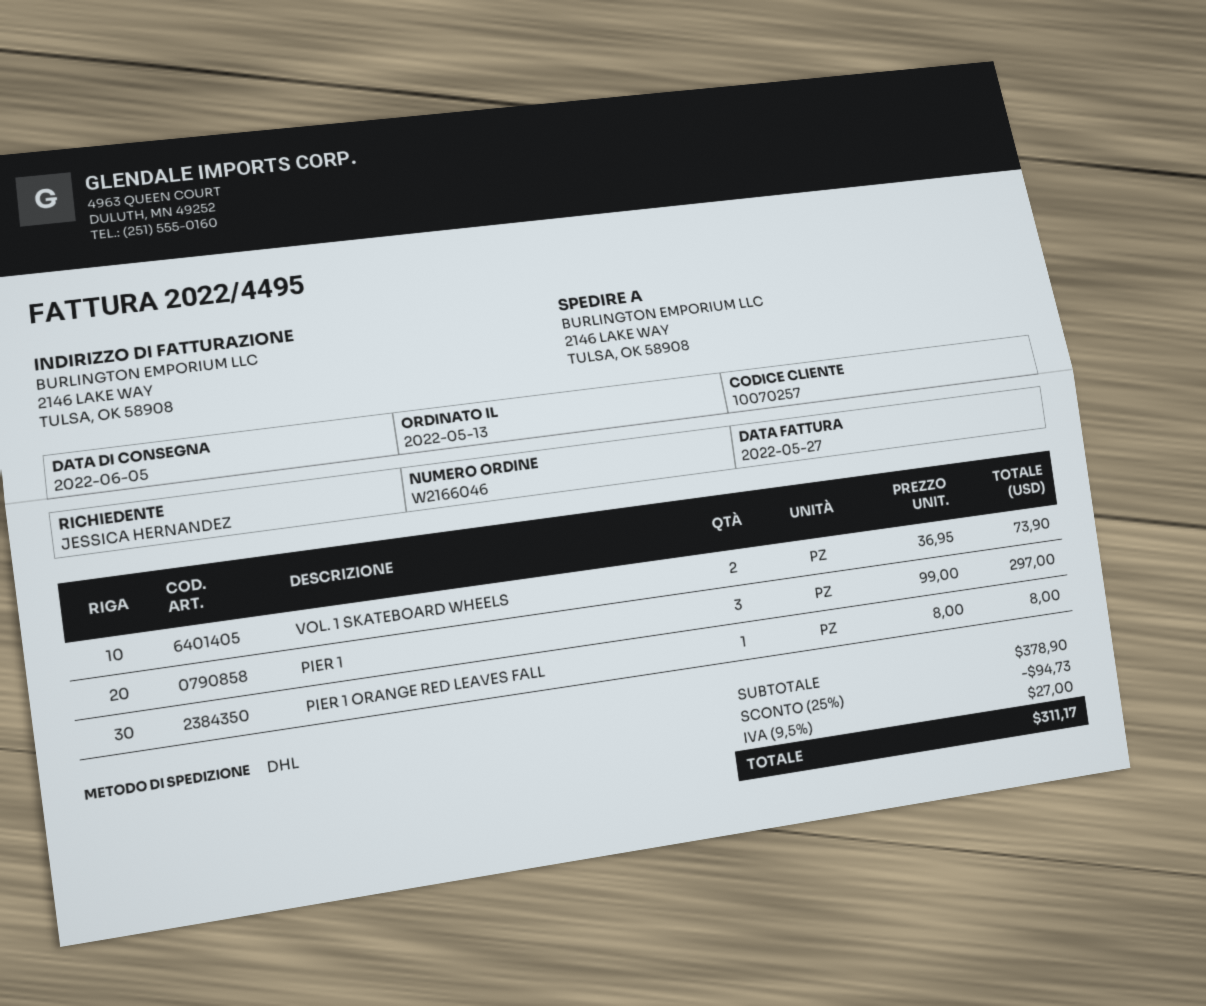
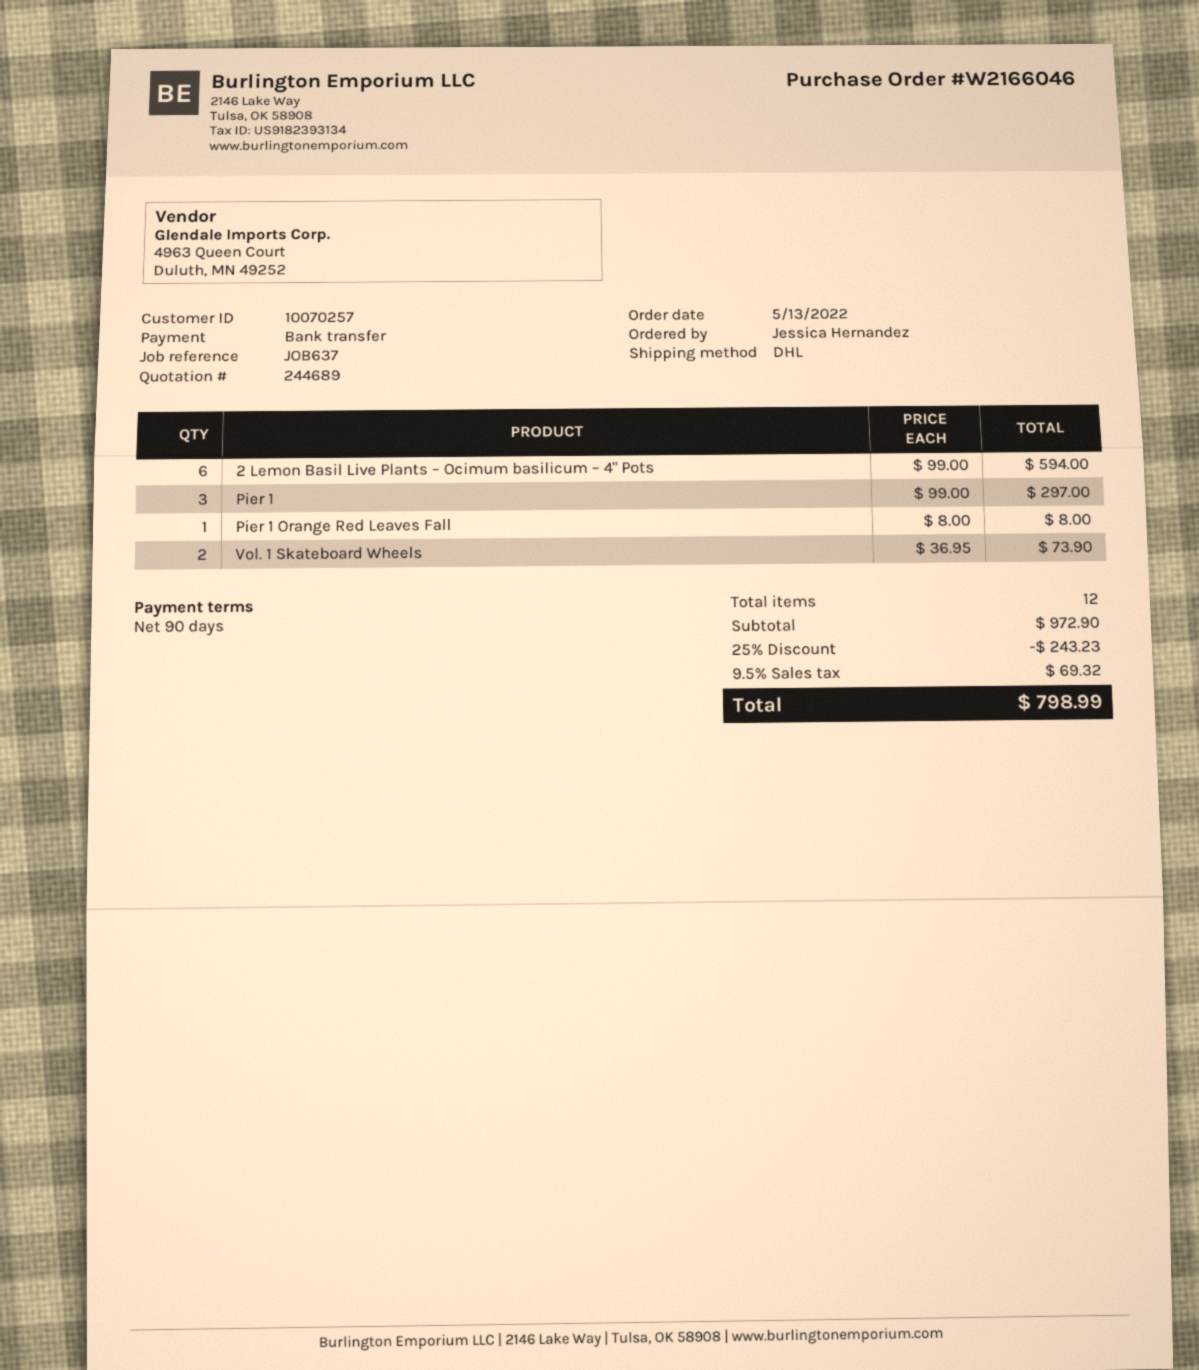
2 Lemon Basil Live Plants – Ocimum basilicum – 4" Pots: none -> 6 x 99.00 = 594.00
subtotal: 378.90 -> 972.90
discount: 25% = 94.73 -> 25% = 243.23
tax: 9.5% = 27.00 -> 9.5% = 69.32
total: 311.17 -> 798.99

